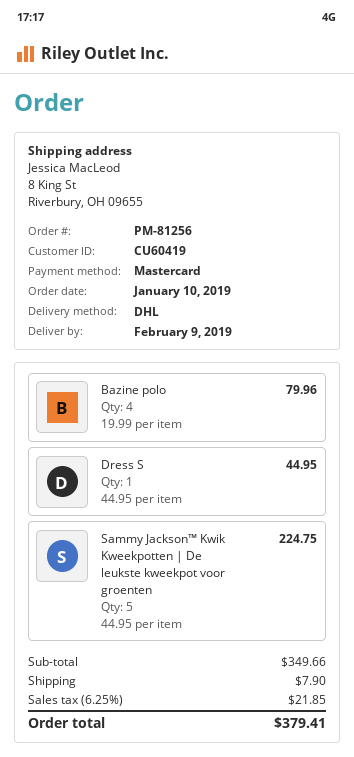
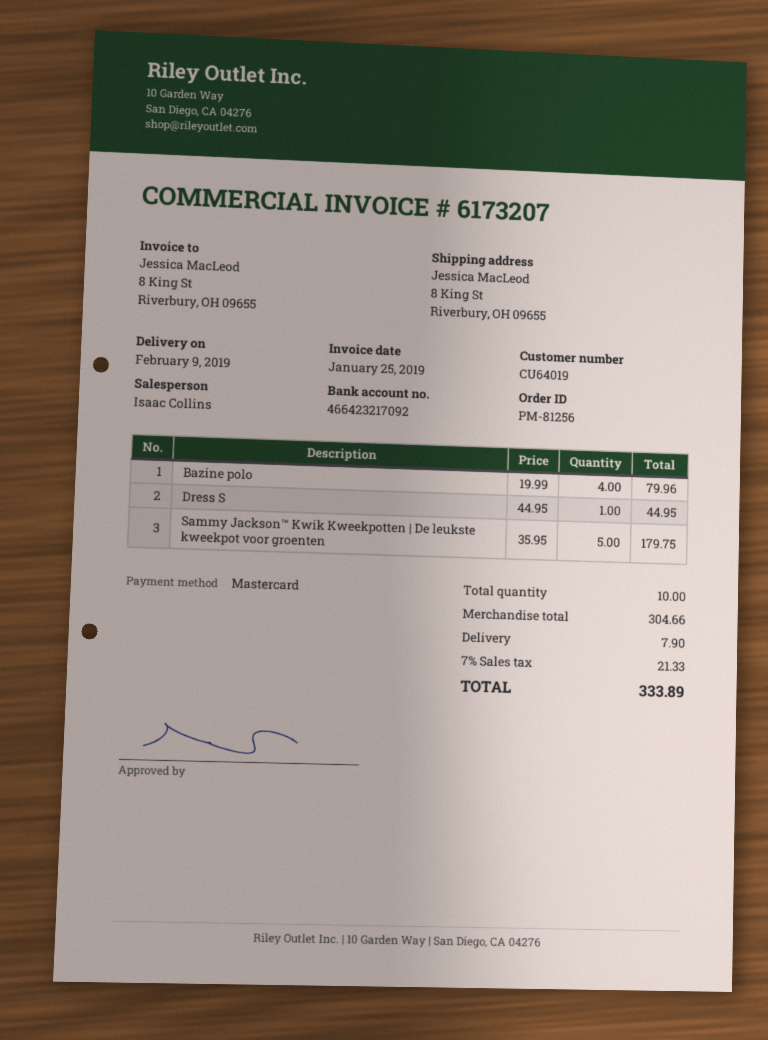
customer number: CU60419 -> CU64019
Sammy Jackson™ Kwik Kweekpotten | De leukste kweekpot voor groenten: 5 x 44.95 = 224.75 -> 5 x 35.95 = 179.75
subtotal: 349.66 -> 304.66
tax: 6.25% = 21.85 -> 7% = 21.33
total: 379.41 -> 333.89

